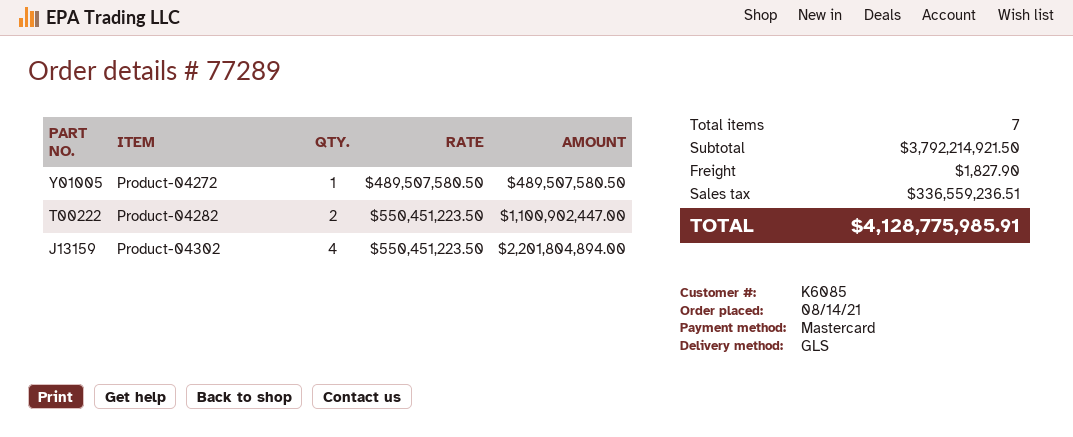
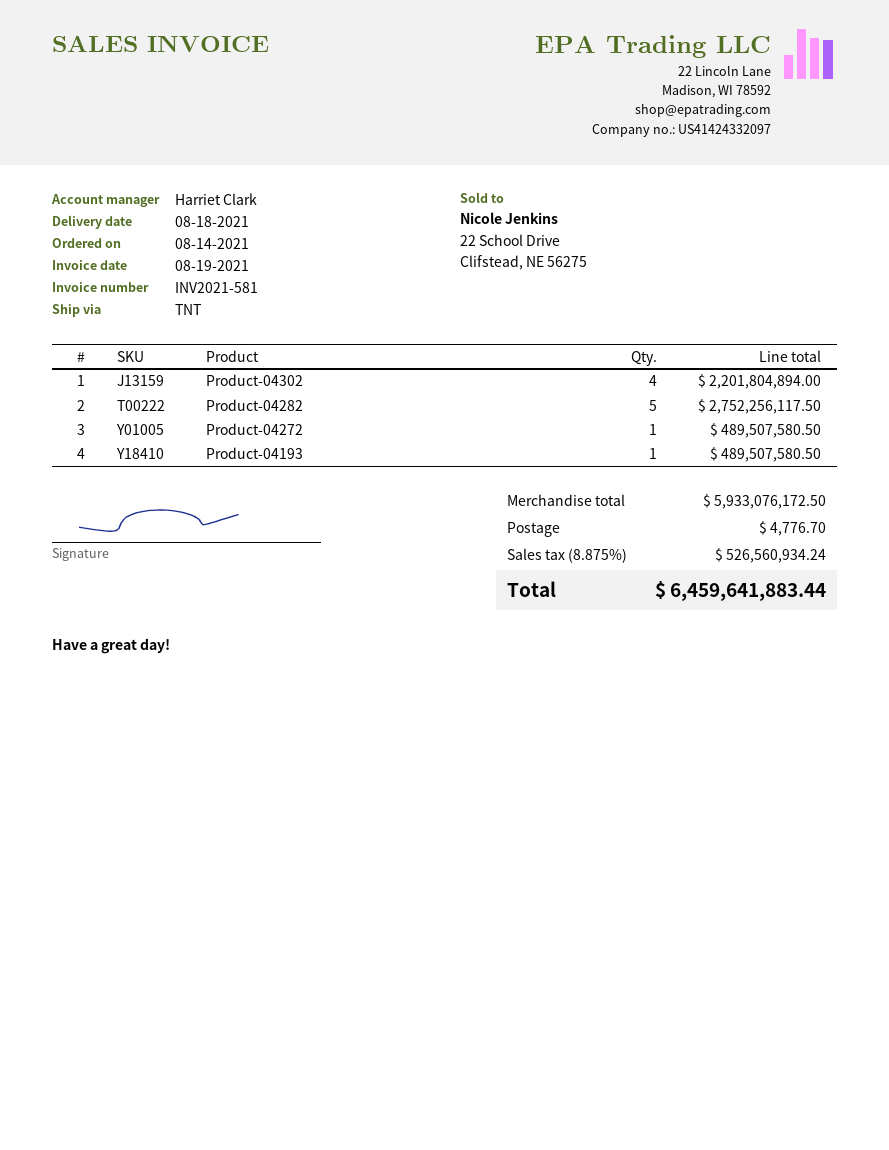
shipping method: GLS -> TNT
Product-04282: 2 for 1100902447.00 -> 5 for 2752256117.50
Product-04193: none -> 1 for 489507580.50
subtotal: 3792214921.50 -> 5933076172.50
shipping: 1827.90 -> 4776.70
tax: 336559236.51 -> 526560934.24
total: 4128775985.91 -> 6459641883.44

